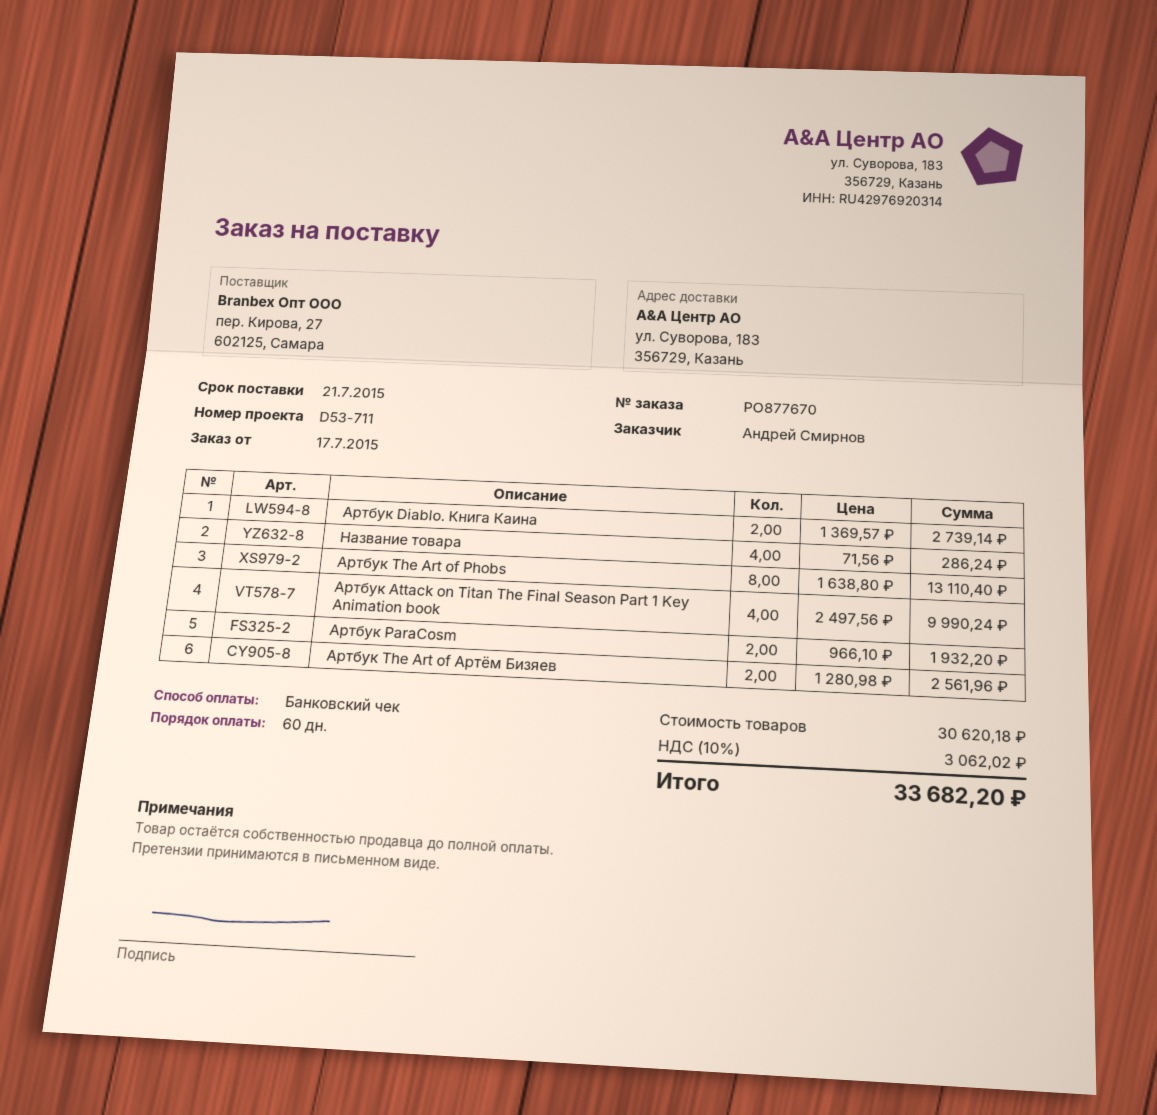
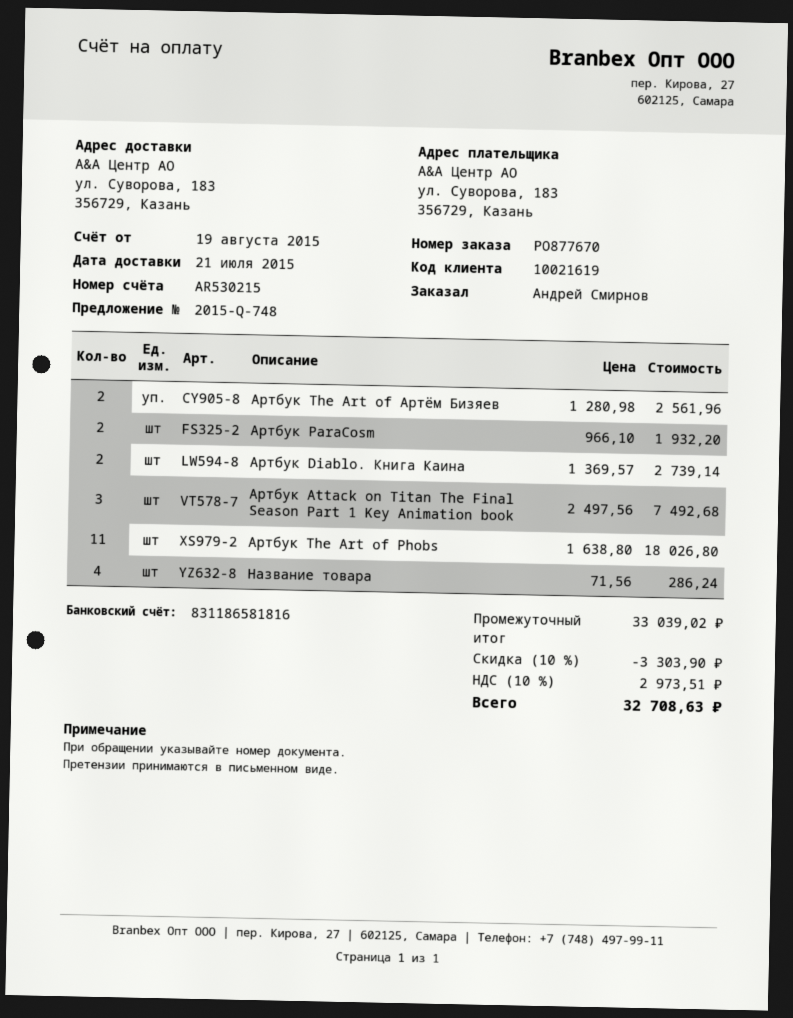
Артбук The Art of Phobs: 8 x 1638.80 = 13110.40 -> 11 x 1638.80 = 18026.80
Артбук Attack on Titan The Final Season Part 1 Key Animation book: 4 x 2497.56 = 9990.24 -> 3 x 2497.56 = 7492.68
subtotal: 30620.18 -> 33039.02
discount: none -> 10% = 3303.90
tax: 10% = 3062.02 -> 10% = 2973.51
total: 33682.20 -> 32708.63

